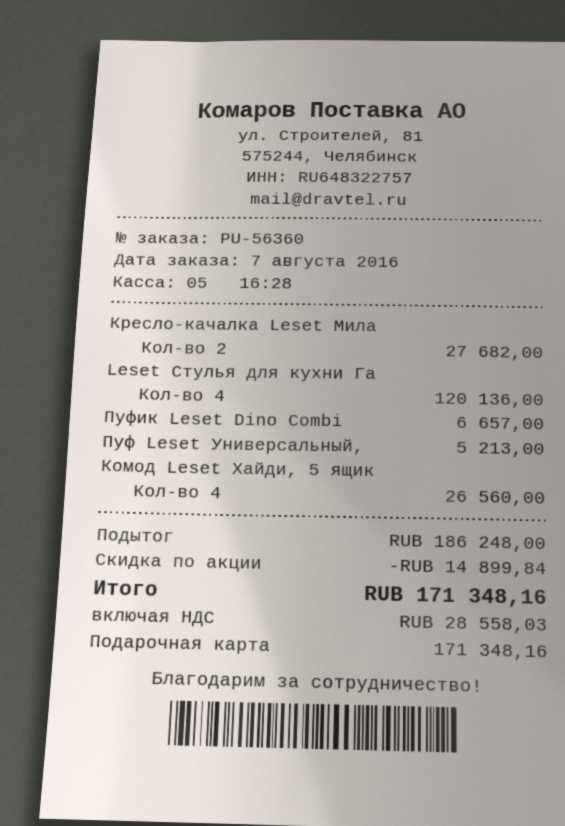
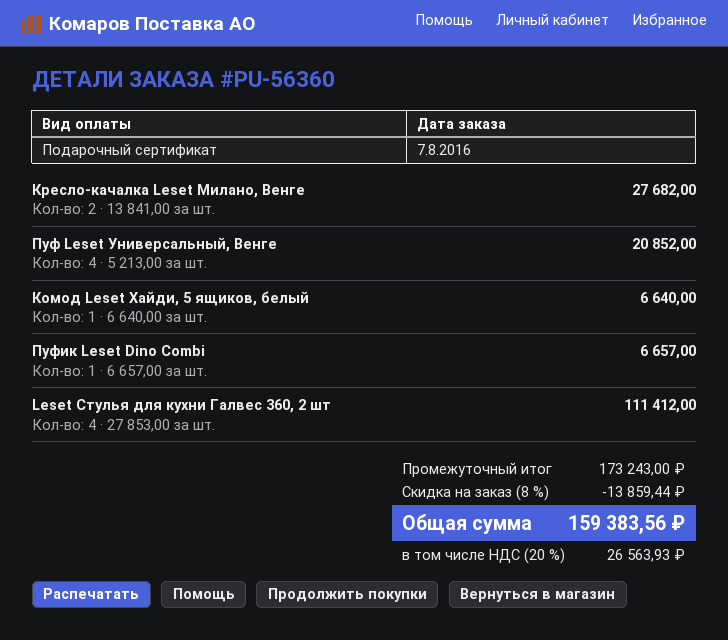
Leset Стулья для кухни Га: 4 for 120136.00 -> 4 for 111412.00
Пуф Leset Универсальный,: 1 for 5213.00 -> 4 for 20852.00
Комод Leset Хайди, 5 ящик: 4 for 26560.00 -> 1 for 6640.00
subtotal: 186248.00 -> 173243.00
discount: 14899.84 -> 13859.44
tax: 28558.03 -> 26563.93
total: 171348.16 -> 159383.56

